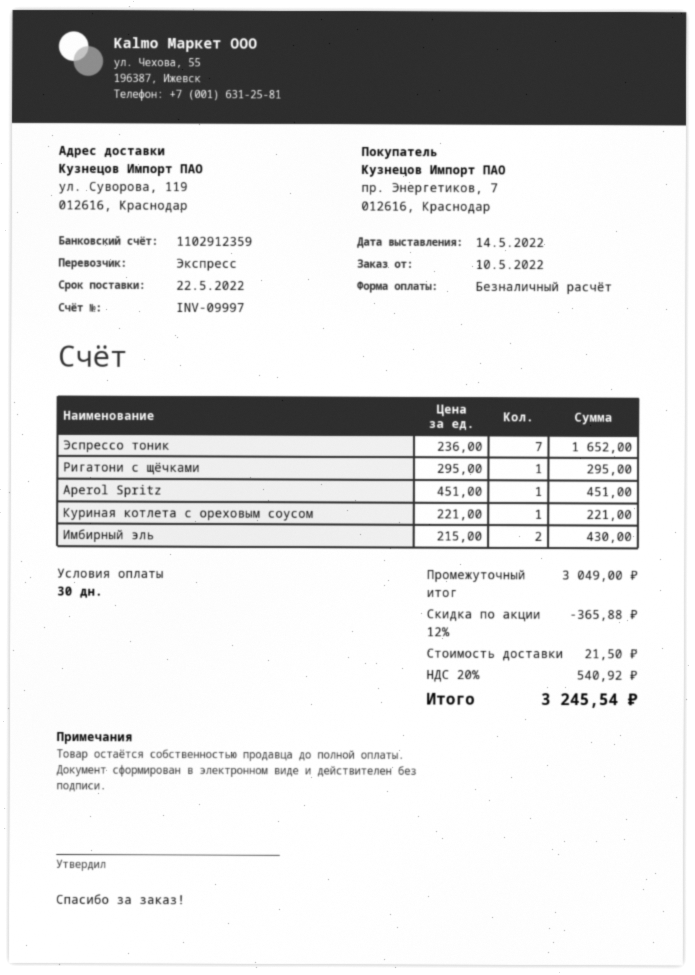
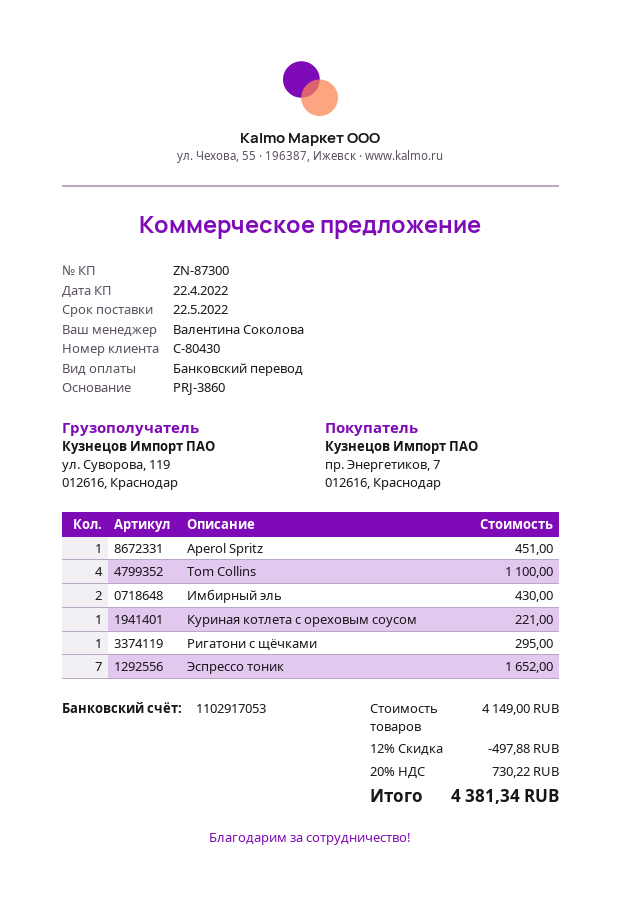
bank account: 1102912359 -> 1102917053
Tom Collins: none -> 4 for 1100.00
subtotal: 3049.00 -> 4149.00
discount: 12% = 365.88 -> 12% = 497.88
shipping: 21.50 -> none
tax: 20% = 540.92 -> 20% = 730.22
total: 3245.54 -> 4381.34

